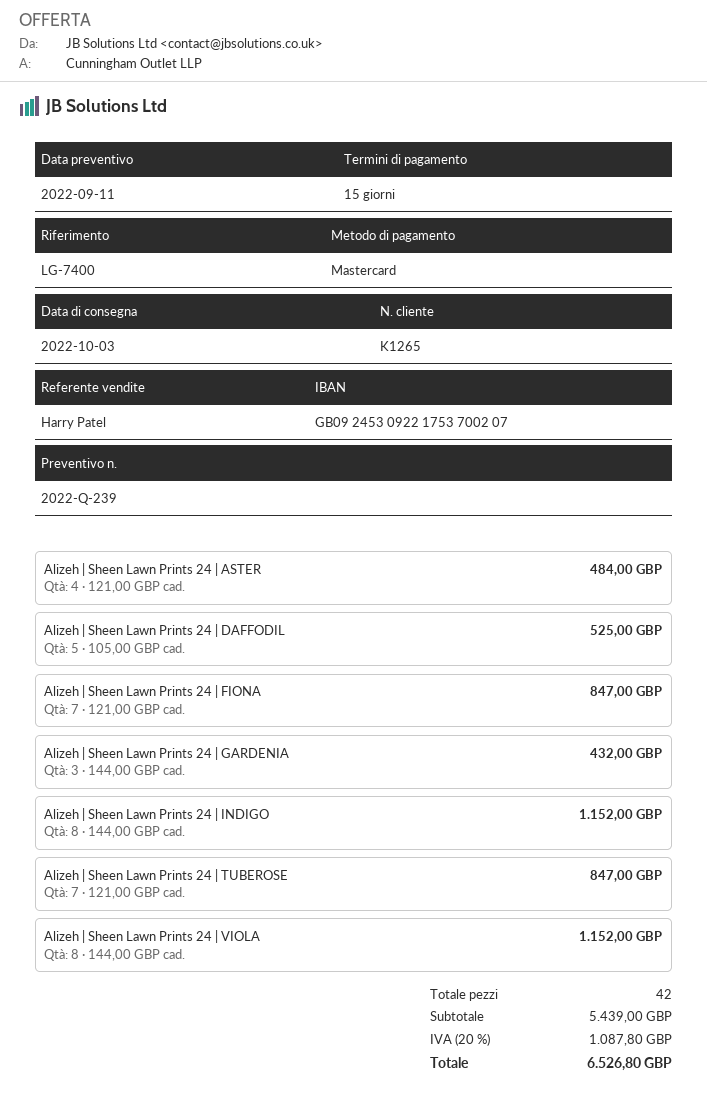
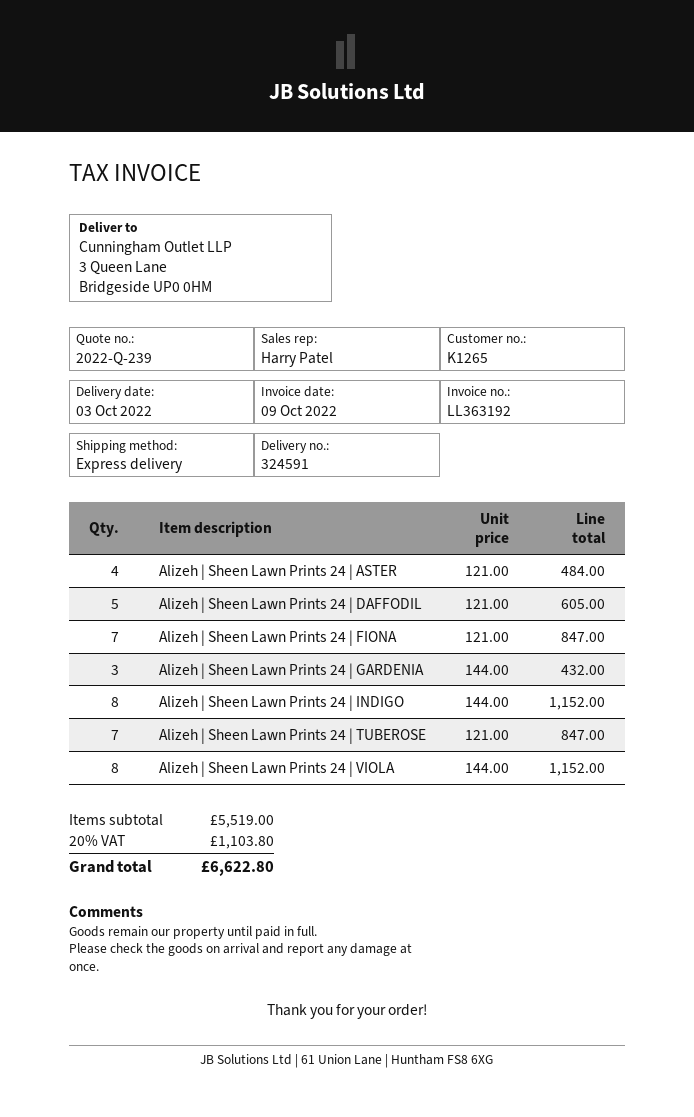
Alizeh | Sheen Lawn Prints 24 | DAFFODIL: 5 x 105.00 = 525.00 -> 5 x 121.00 = 605.00
subtotal: 5439.00 -> 5519.00
tax: 20% = 1087.80 -> 20% = 1103.80
total: 6526.80 -> 6622.80

